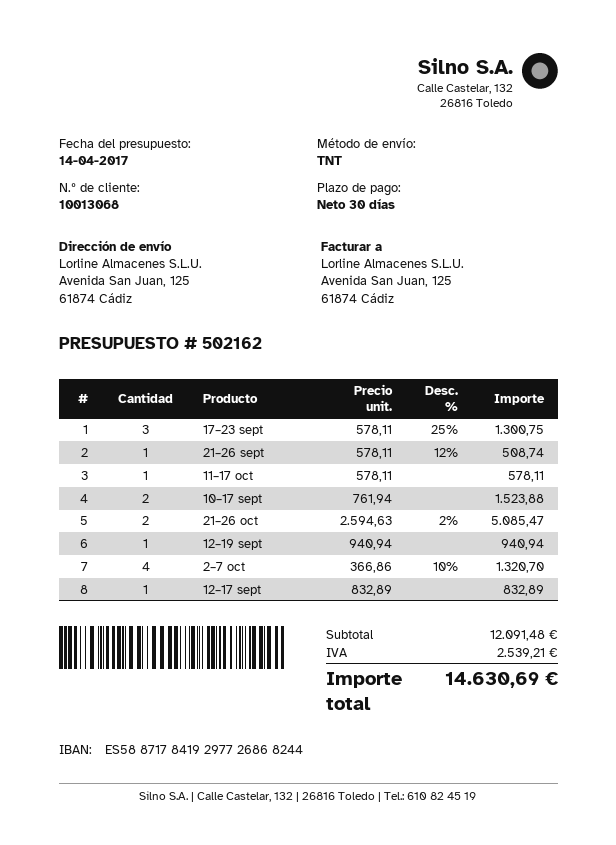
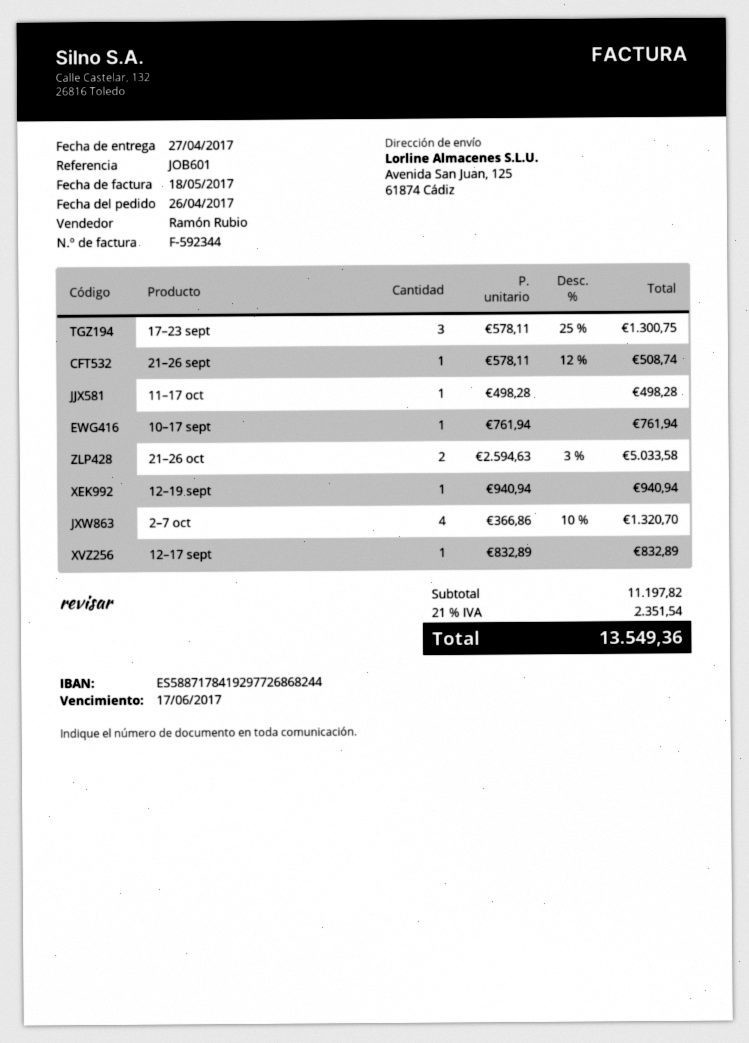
11–17 oct: 1 x 578.11 = 578.11 -> 1 x 498.28 = 498.28
10–17 sept: 2 x 761.94 = 1523.88 -> 1 x 761.94 = 761.94
21–26 oct: 2 x 2594.63 - 2% = 5085.47 -> 2 x 2594.63 - 3% = 5033.58
subtotal: 12091.48 -> 11197.82
tax: 2539.21 -> 2351.54
total: 14630.69 -> 13549.36

